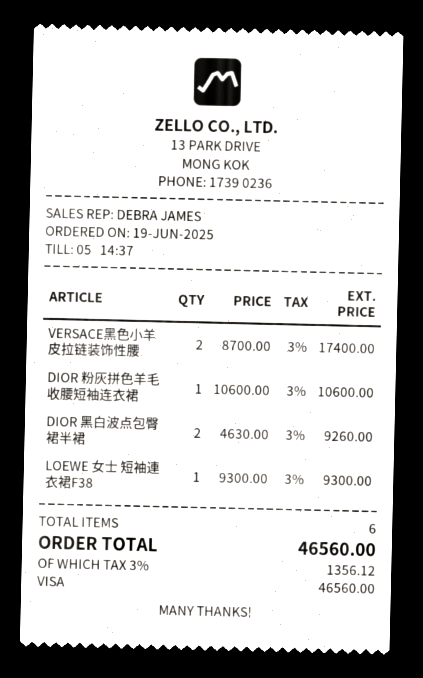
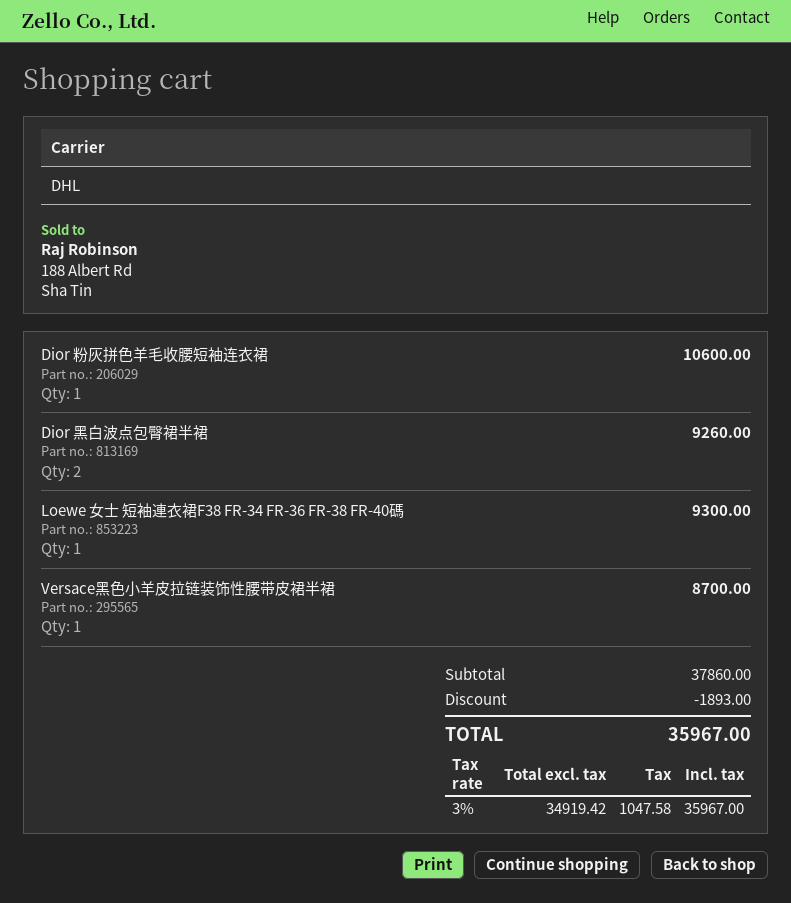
VERSACE黑色小羊皮拉链装饰性腰: 2 for 17400.00 -> 1 for 8700.00
discount: none -> 1893.00
tax: 3% = 1356.12 -> 3% = 1047.58
total: 46560.00 -> 35967.00

